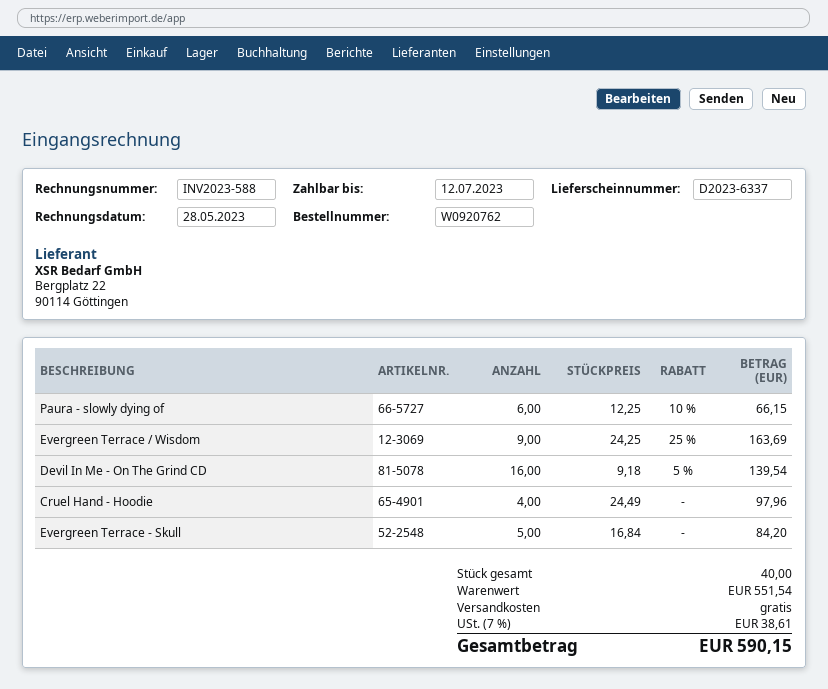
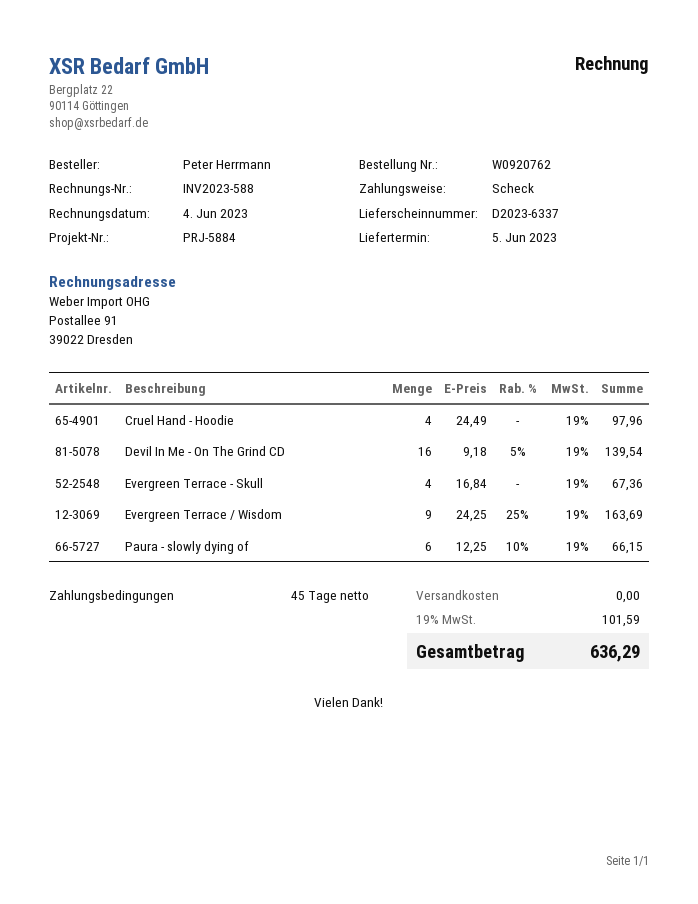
invoice date: 2023-05-28 -> 2023-06-04
Evergreen Terrace - Skull: 5 x 16.84 = 84.20 -> 4 x 16.84 = 67.36
tax: 7% = 38.61 -> 19% = 101.59
total: 590.15 -> 636.29

